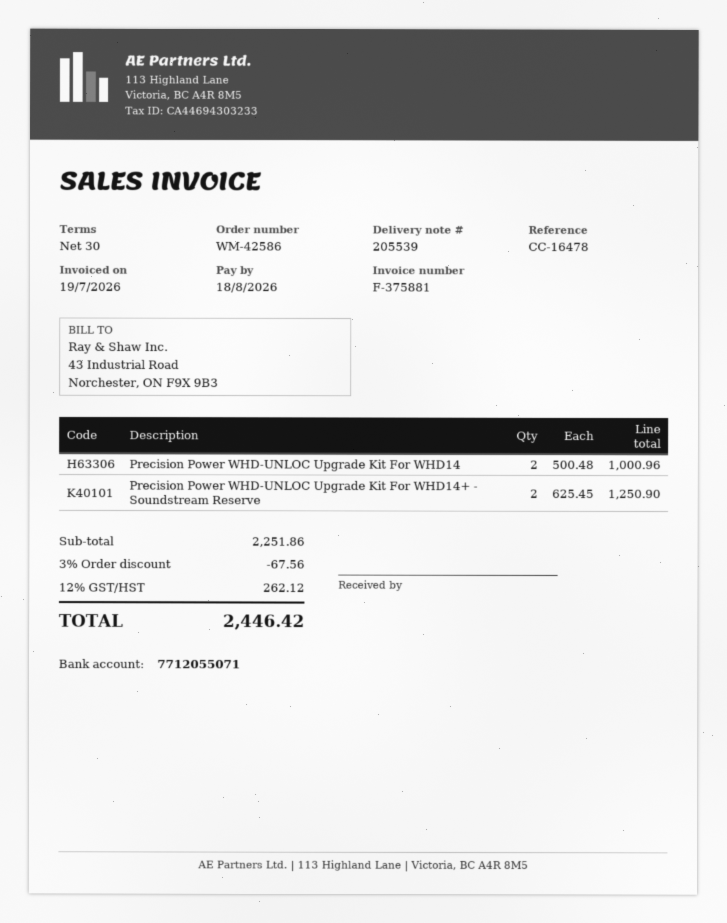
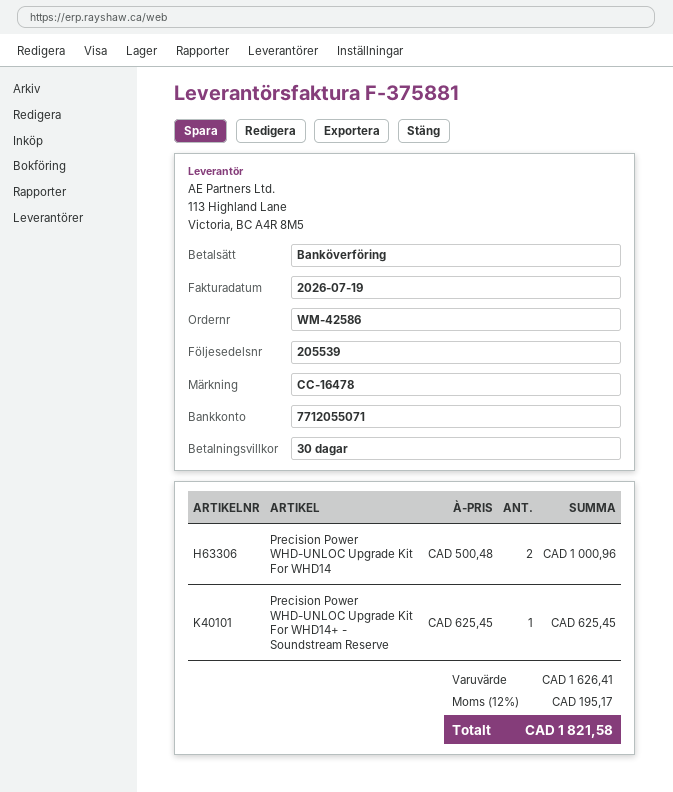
Precision Power WHD-UNLOC Upgrade Kit For WHD14+ - Soundstream Reserve: 2 x 625.45 = 1250.90 -> 1 x 625.45 = 625.45
subtotal: 2251.86 -> 1626.41
discount: 3% = 67.56 -> none
tax: 12% = 262.12 -> 12% = 195.17
total: 2446.42 -> 1821.58

